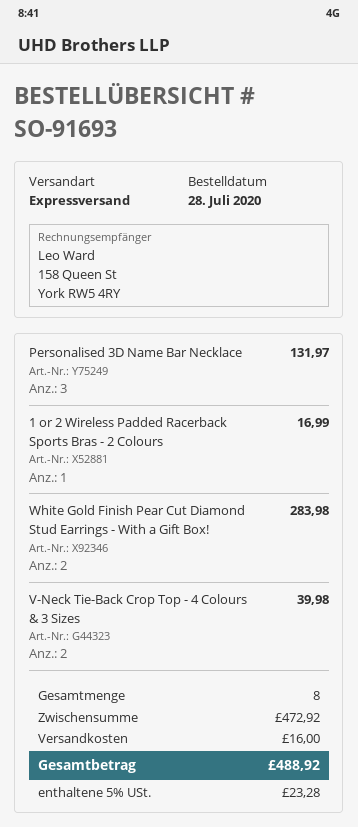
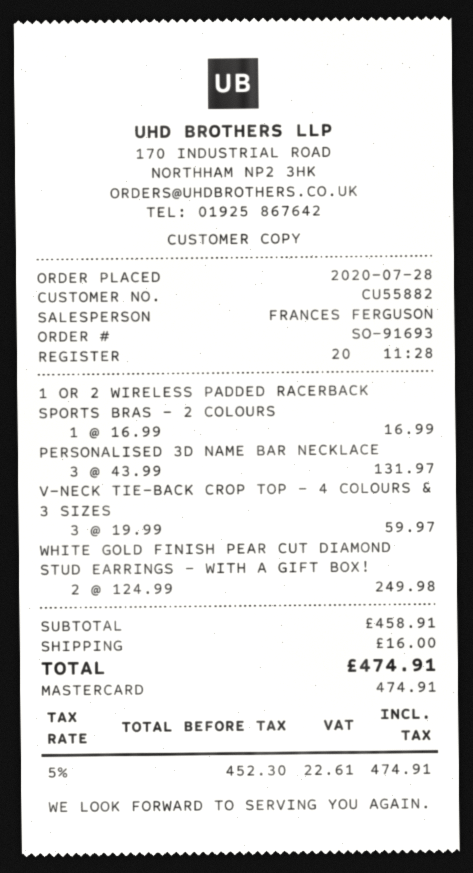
White Gold Finish Pear Cut Diamond Stud Earrings - With a Gift Box!: 2 for 283.98 -> 2 for 249.98
V-Neck Tie-Back Crop Top - 4 Colours & 3 Sizes: 2 for 39.98 -> 3 for 59.97
subtotal: 472.92 -> 458.91
tax: 5% = 23.28 -> 5% = 22.61
total: 488.92 -> 474.91

